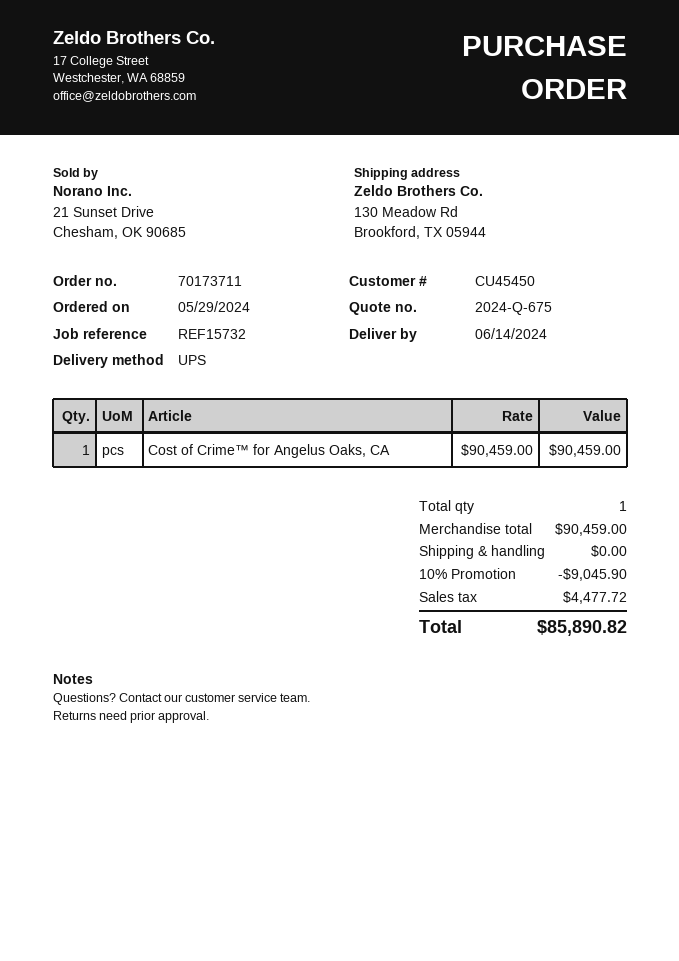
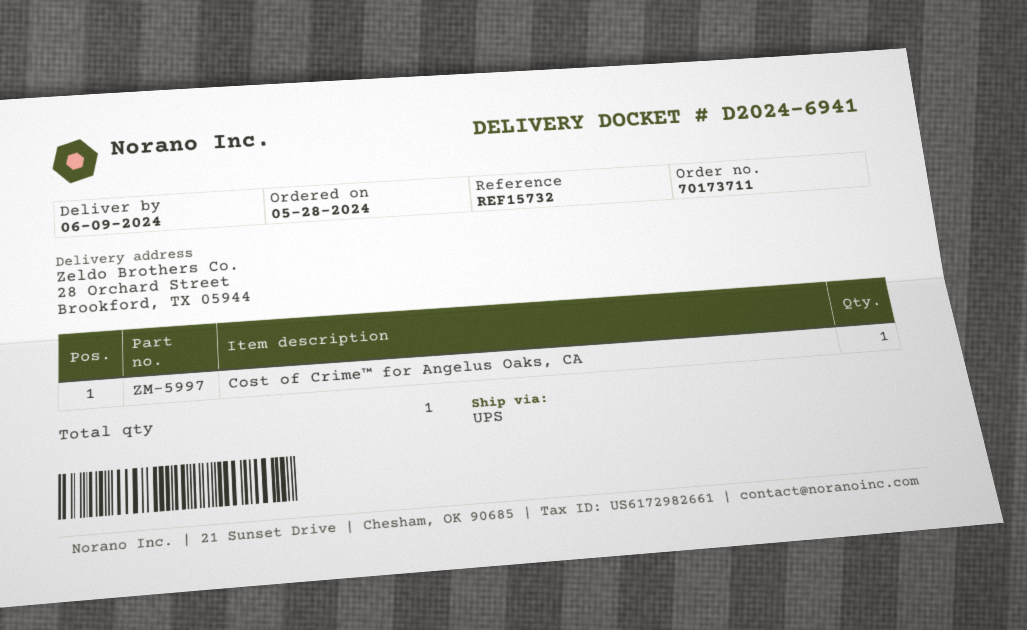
order date: 2024-05-29 -> 2024-05-28
delivery date: 2024-06-14 -> 2024-06-09
ship to: 130 Meadow Rd, Brookford, TX 05944 -> 28 Orchard Street, Brookford, TX 05944

